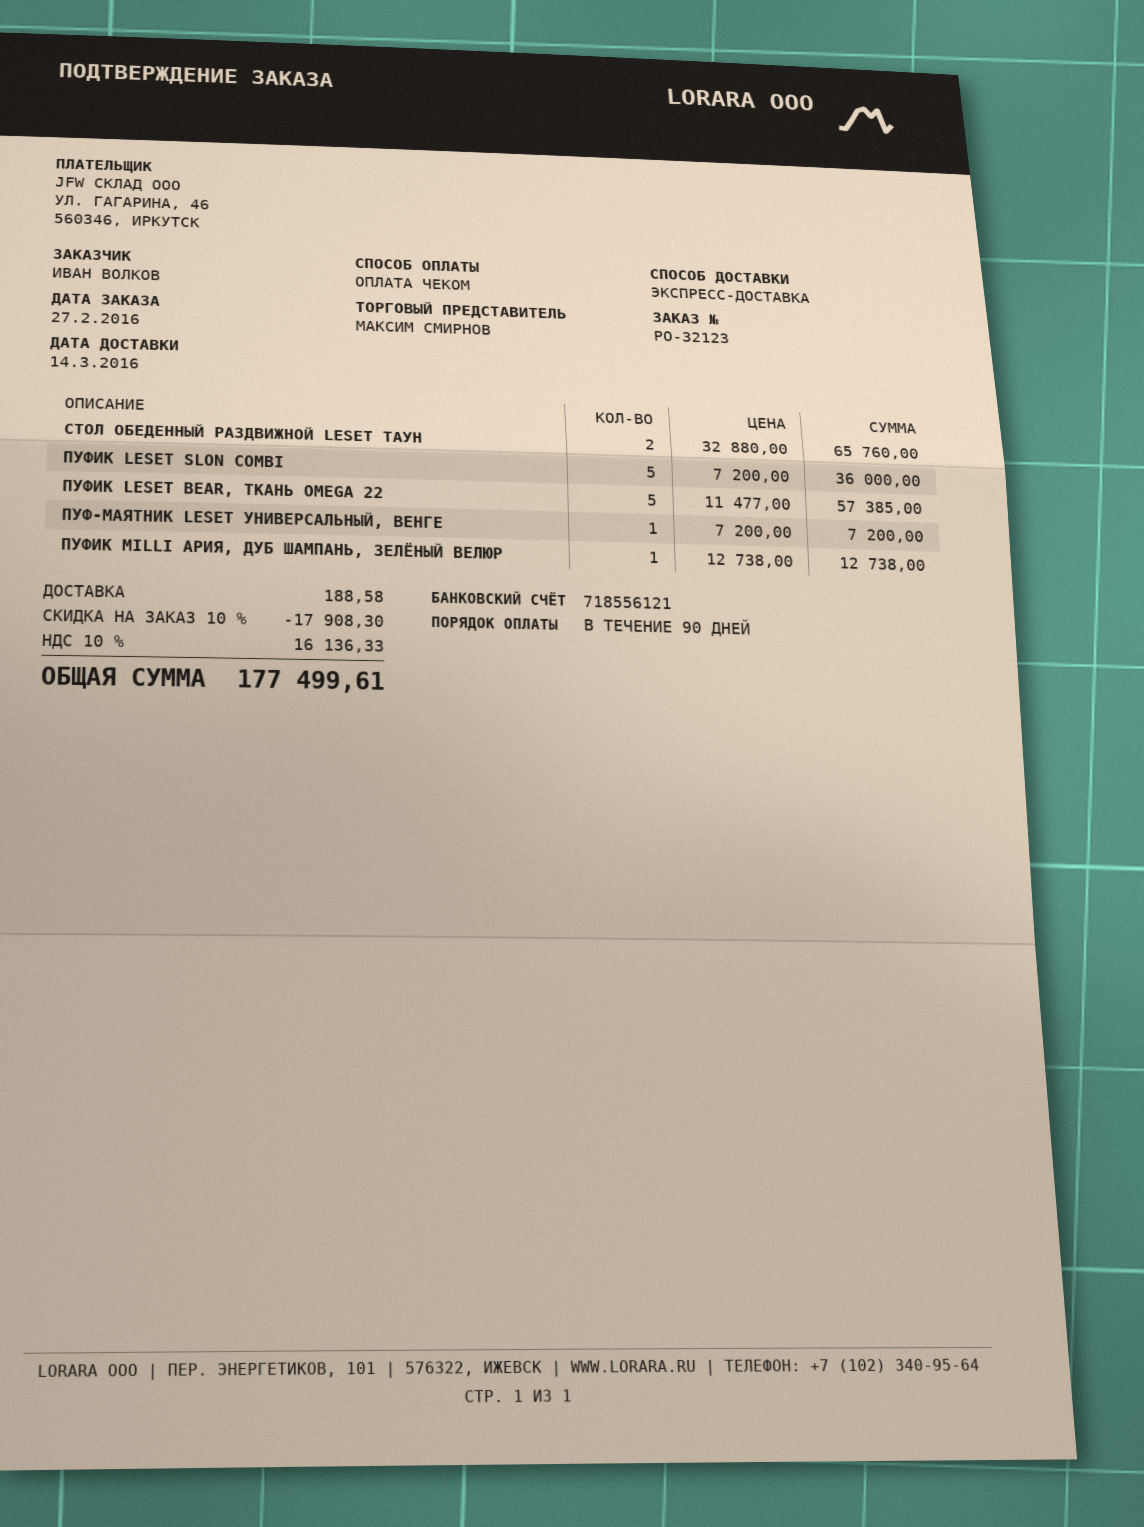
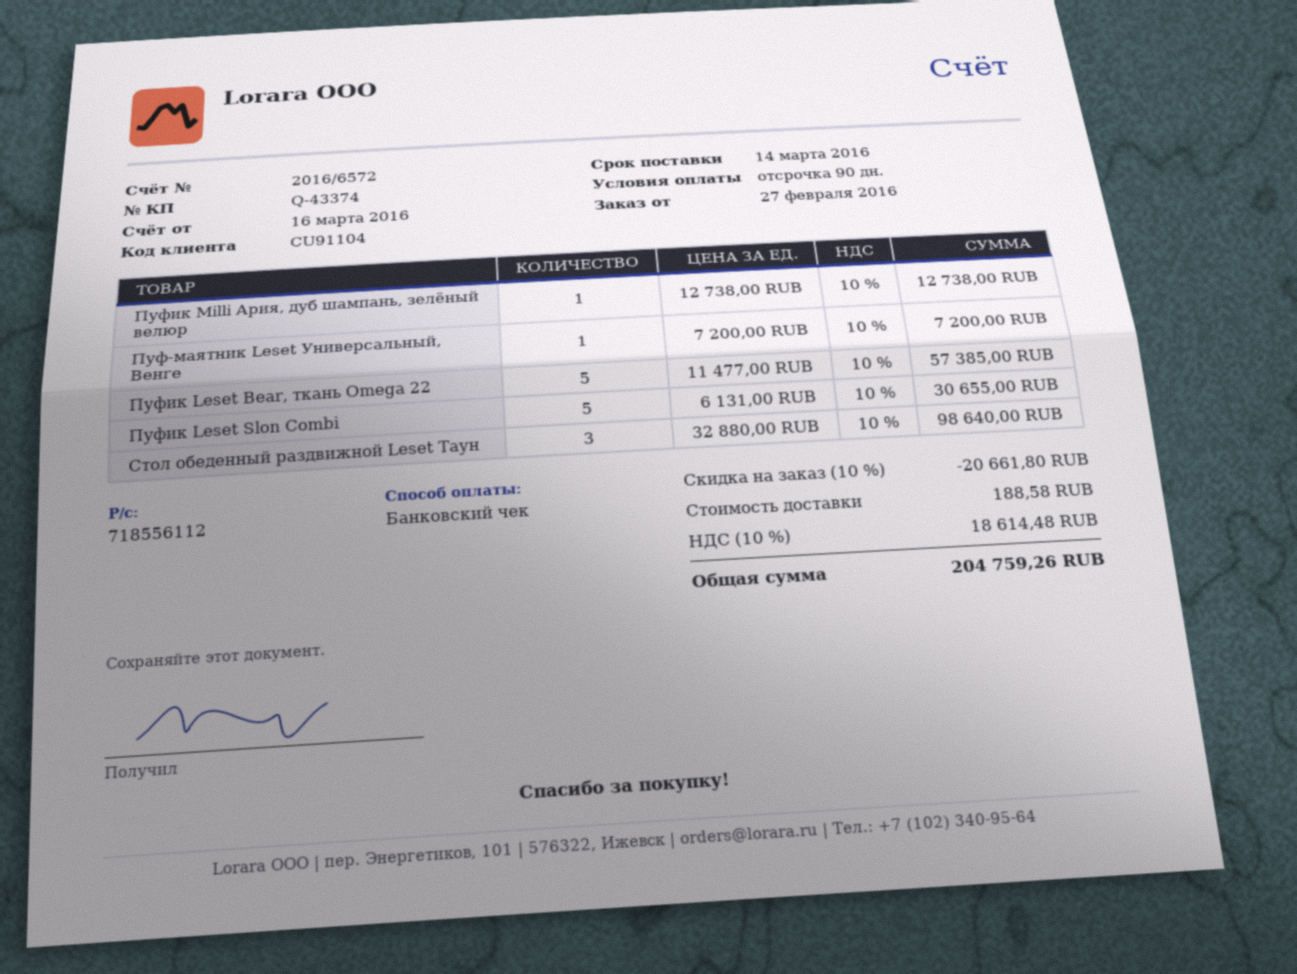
bank account: 718556121 -> 718556112
СТОЛ ОБЕДЕННЫЙ РАЗДВИЖНОЙ LESET ТАУН: 2 x 32880.00 = 65760.00 -> 3 x 32880.00 = 98640.00
ПУФИК LESET SLON COMBI: 5 x 7200.00 = 36000.00 -> 5 x 6131.00 = 30655.00
discount: 10% = 17908.30 -> 10% = 20661.80
tax: 10% = 16136.33 -> 10% = 18614.48
total: 177499.61 -> 204759.26

